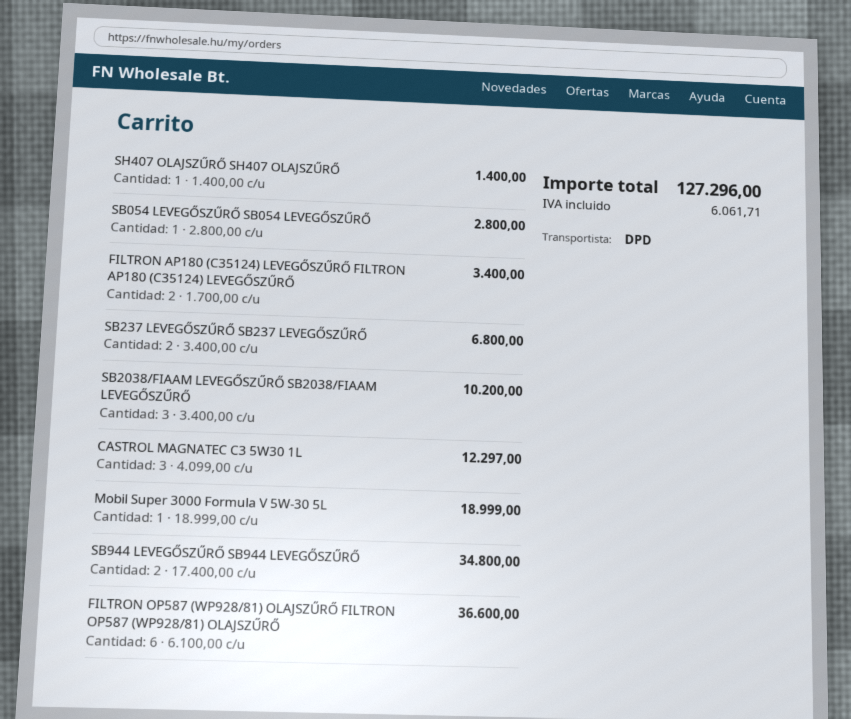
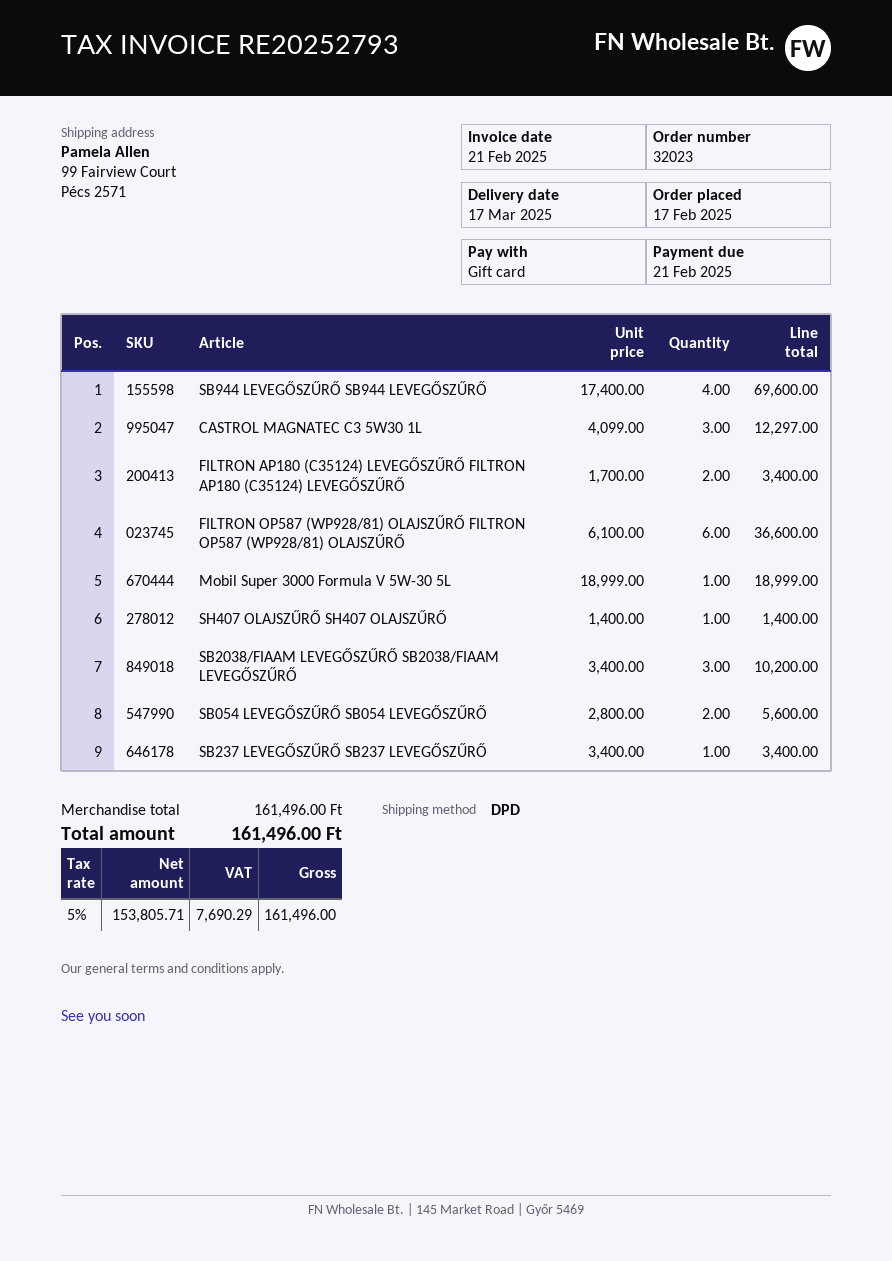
SB054 LEVEGŐSZŰRŐ SB054 LEVEGŐSZŰRŐ: 1 x 2800.00 = 2800.00 -> 2 x 2800.00 = 5600.00
SB237 LEVEGŐSZŰRŐ SB237 LEVEGŐSZŰRŐ: 2 x 3400.00 = 6800.00 -> 1 x 3400.00 = 3400.00
SB944 LEVEGŐSZŰRŐ SB944 LEVEGŐSZŰRŐ: 2 x 17400.00 = 34800.00 -> 4 x 17400.00 = 69600.00
tax: 6061.71 -> 7690.29
total: 127296.00 -> 161496.00

